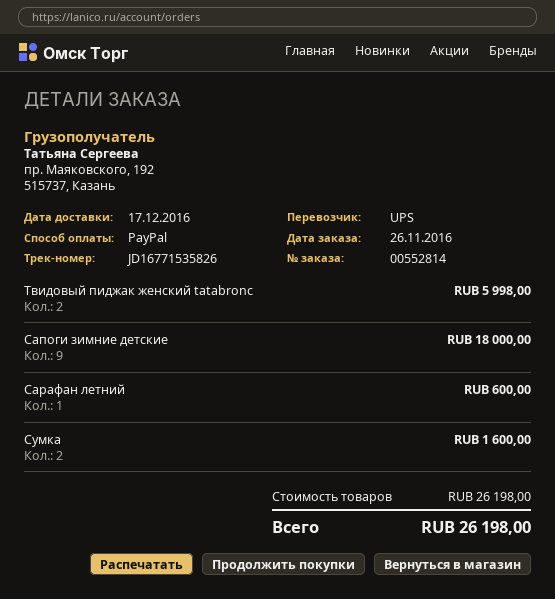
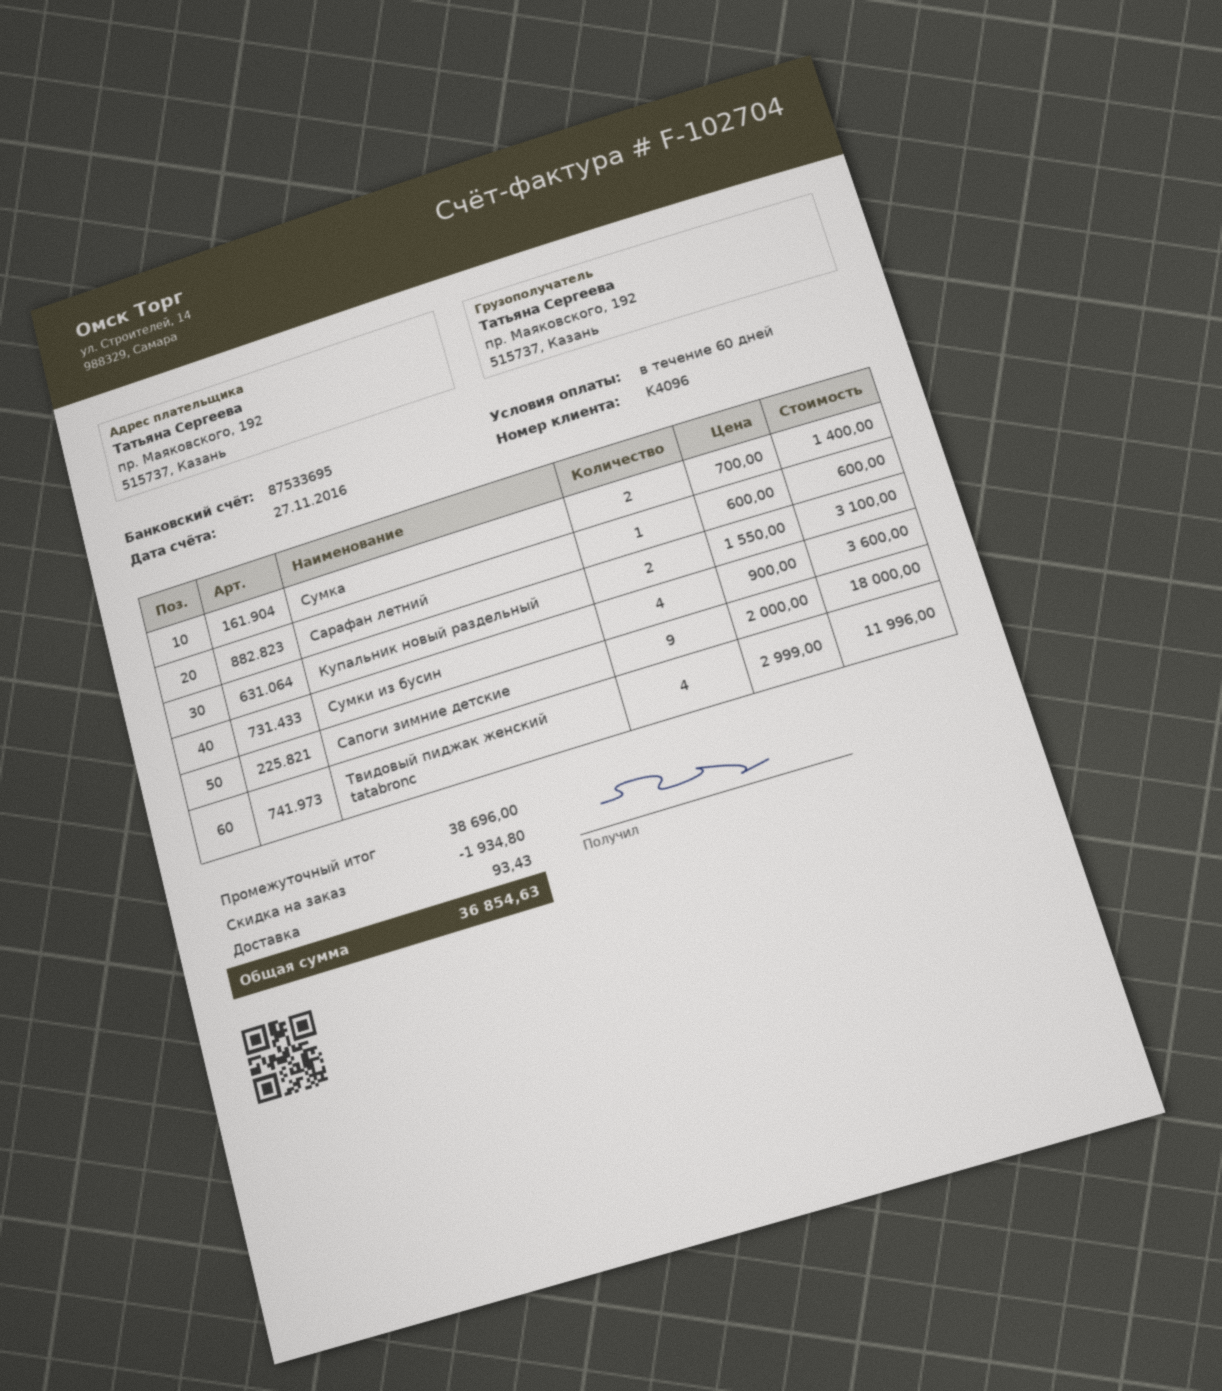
Твидовый пиджак женский tatabronc: 2 for 5998.00 -> 4 for 11996.00
Сумка: 2 for 1600.00 -> 2 for 1400.00
Купальник новый раздельный: none -> 2 for 3100.00
Сумки из бусин: none -> 4 for 3600.00
subtotal: 26198.00 -> 38696.00
discount: none -> 1934.80
shipping: none -> 93.43
total: 26198.00 -> 36854.63

